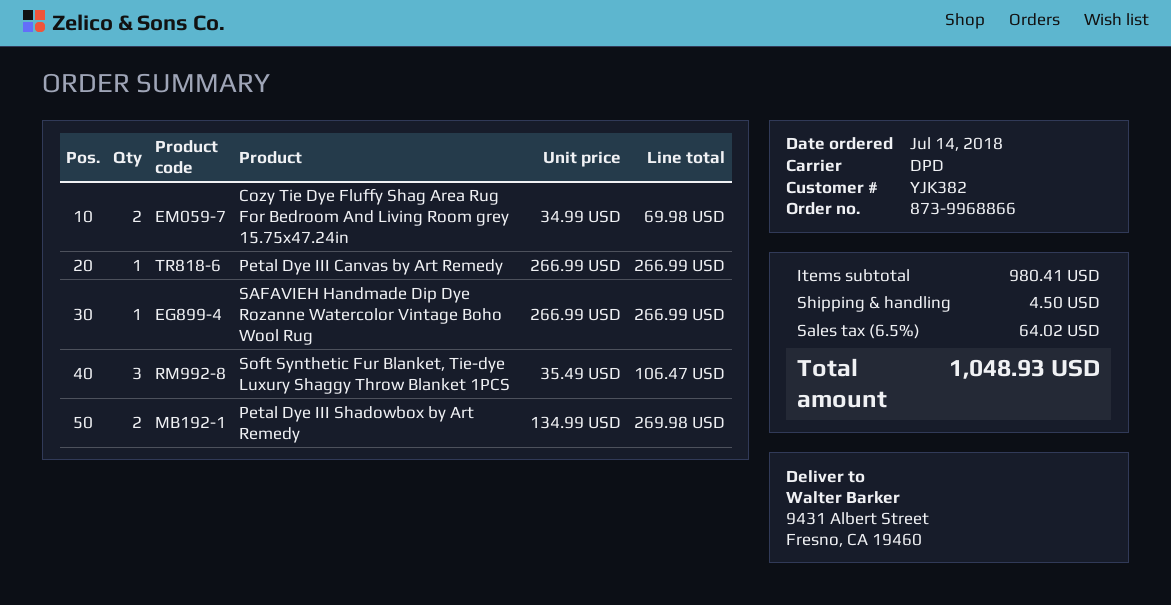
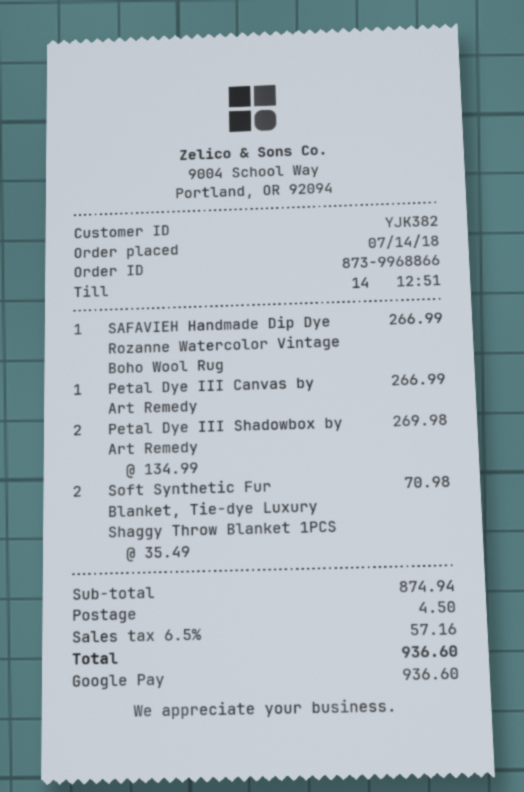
Cozy Tie Dye Fluffy Shag Area Rug For Bedroom And Living Room grey 15.75x47.24in: 2 x 34.99 = 69.98 -> none
Soft Synthetic Fur Blanket, Tie-dye Luxury Shaggy Throw Blanket 1PCS: 3 x 35.49 = 106.47 -> 2 x 35.49 = 70.98
subtotal: 980.41 -> 874.94
tax: 6.5% = 64.02 -> 6.5% = 57.16
total: 1048.93 -> 936.60

